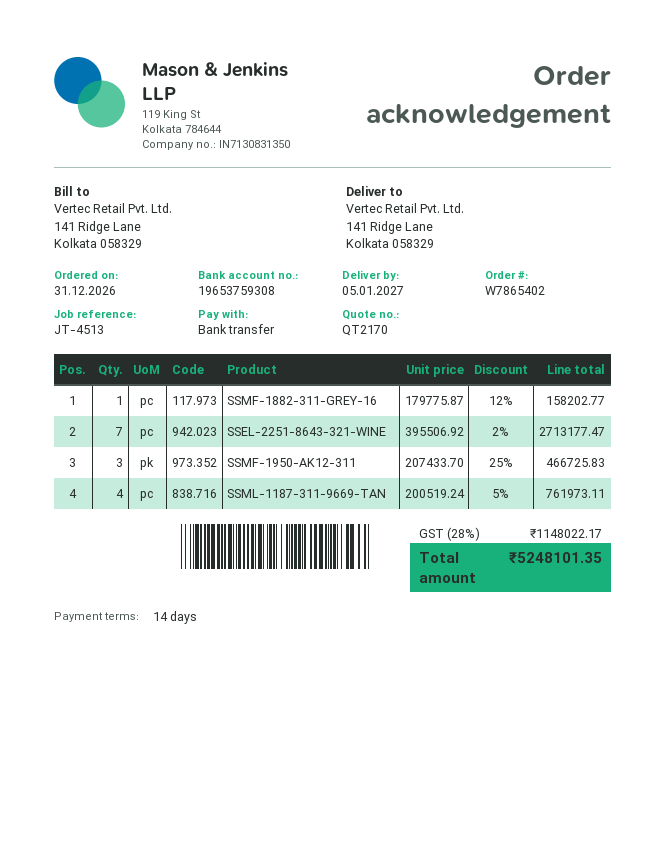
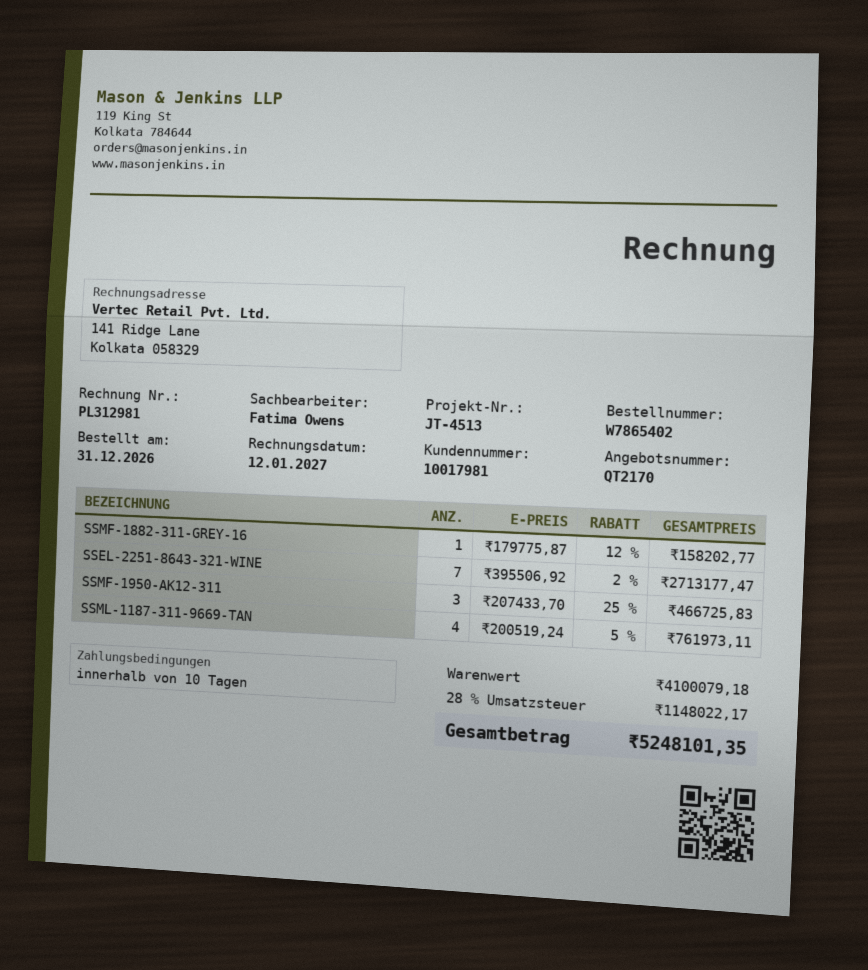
payment terms: 14 days -> 10 days

